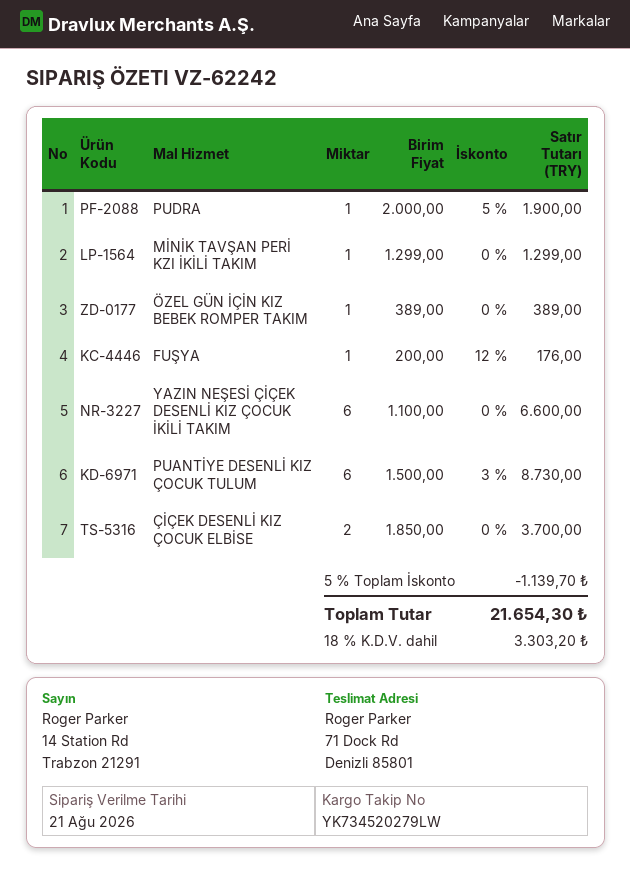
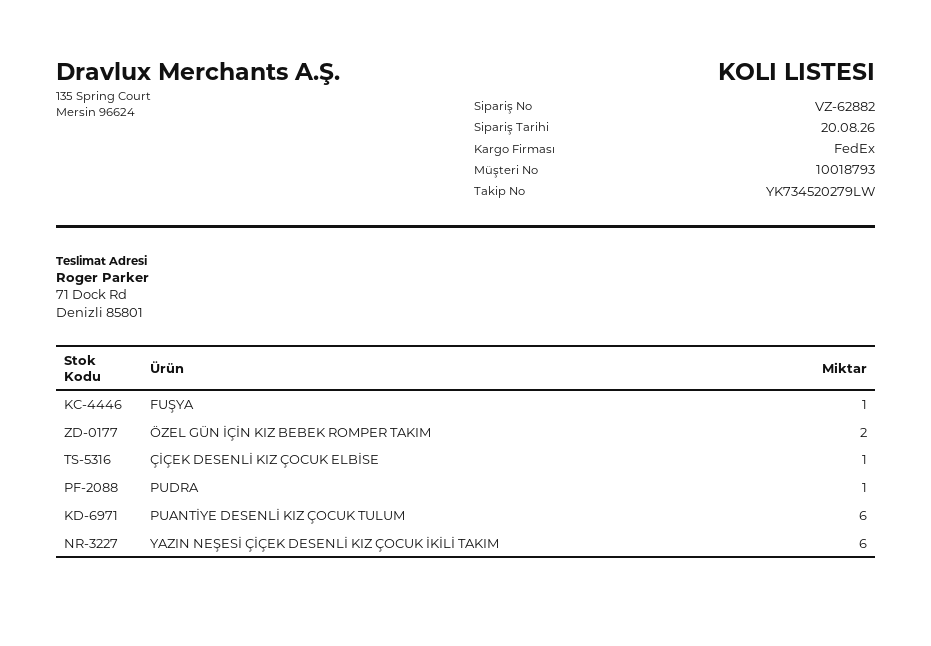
order number: VZ-62242 -> VZ-62882
order date: 2026-08-21 -> 2026-08-20
MİNİK TAVŞAN PERİ KZI İKİLİ TAKIM: 1 -> none
ÖZEL GÜN İÇİN KIZ BEBEK ROMPER TAKIM: 1 -> 2
ÇİÇEK DESENLİ KIZ ÇOCUK ELBİSE: 2 -> 1

